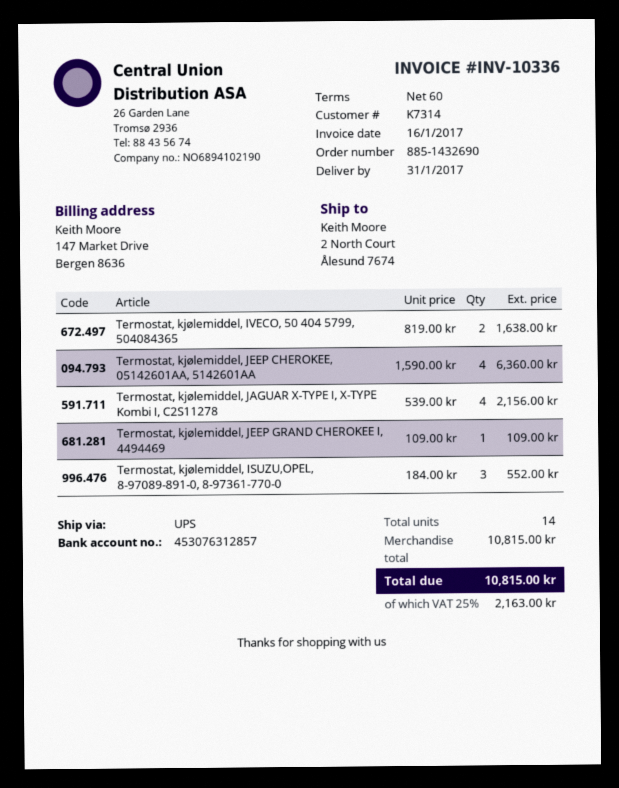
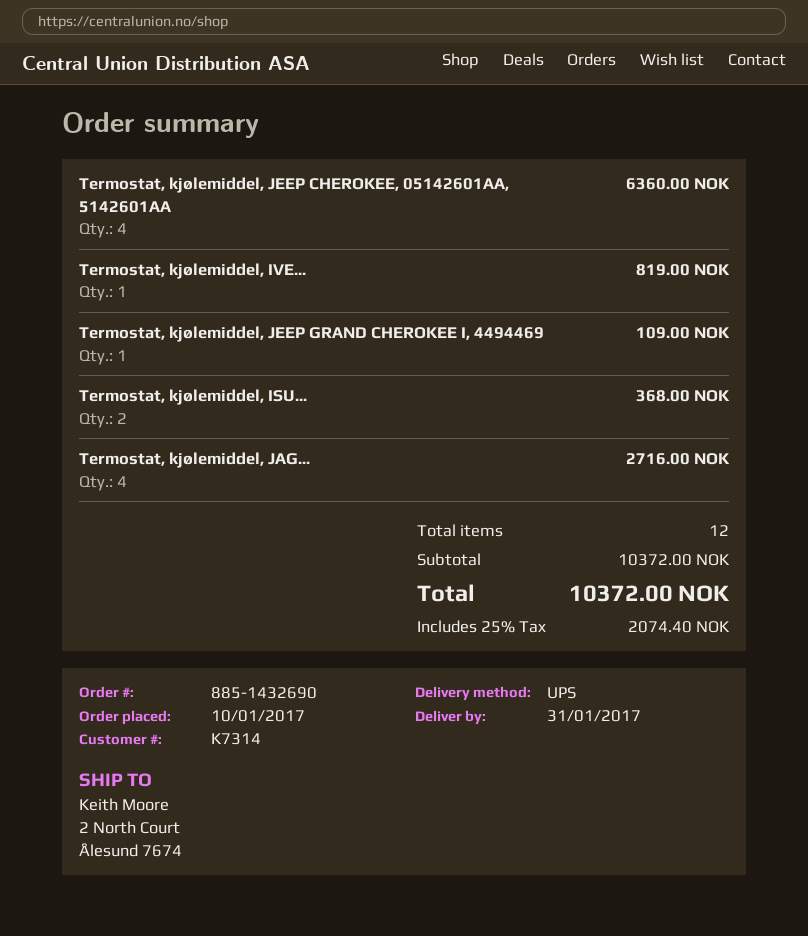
Termostat, kjølemiddel, IVECO, 50 404 5799, 504084365: 2 for 1638.00 -> 1 for 819.00
Termostat, kjølemiddel, JAGUAR X-TYPE I, X-TYPE Kombi I, C2S11278: 4 for 2156.00 -> 4 for 2716.00
Termostat, kjølemiddel, ISUZU,OPEL, 8-97089-891-0, 8-97361-770-0: 3 for 552.00 -> 2 for 368.00
total quantity: 14 -> 12
subtotal: 10815.00 -> 10372.00
tax: 25% = 2163.00 -> 25% = 2074.40
total: 10815.00 -> 10372.00

